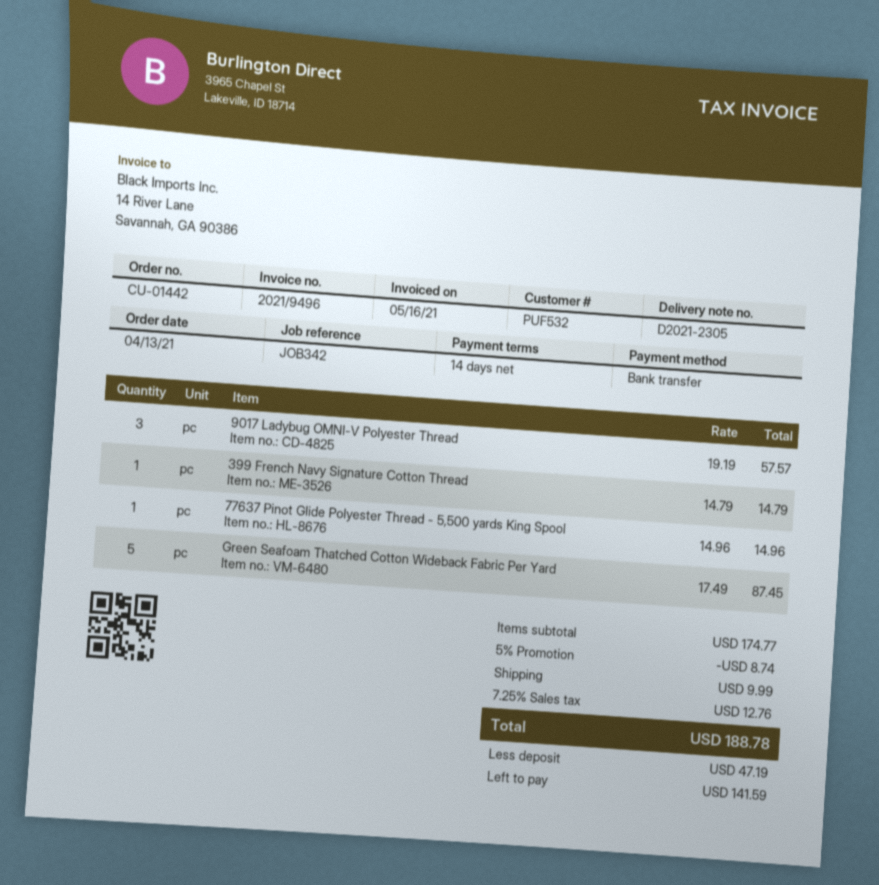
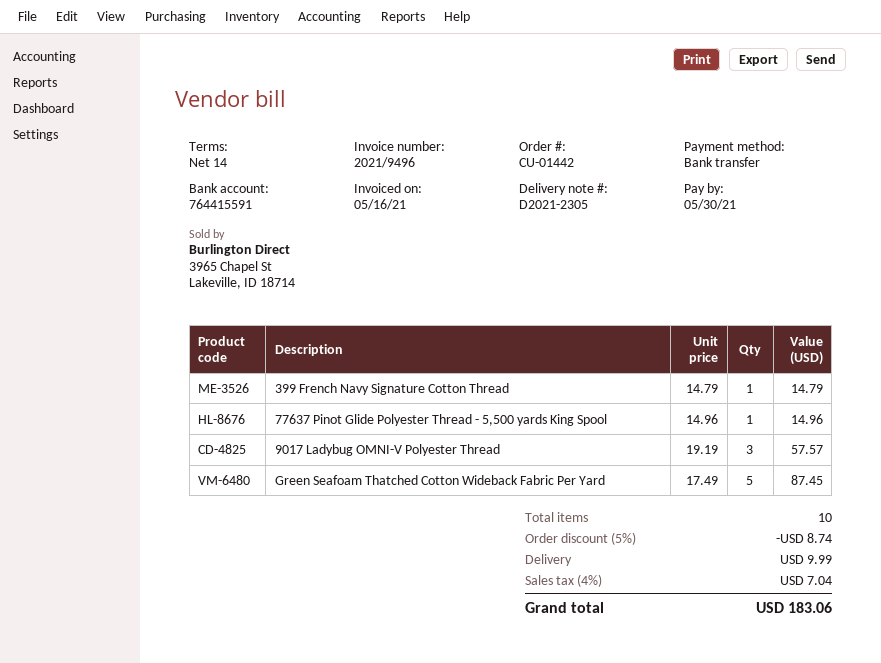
tax: 7.25% = 12.76 -> 4% = 7.04
total: 188.78 -> 183.06

